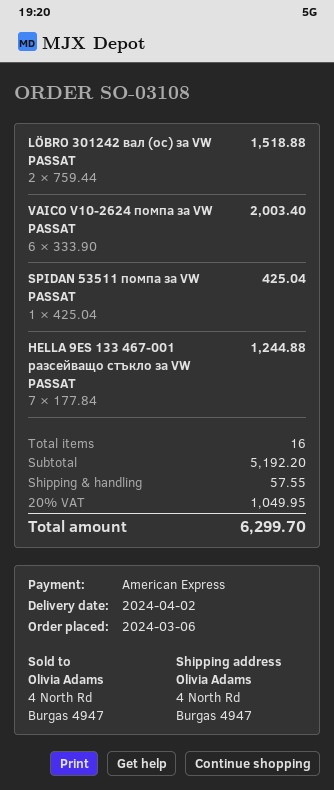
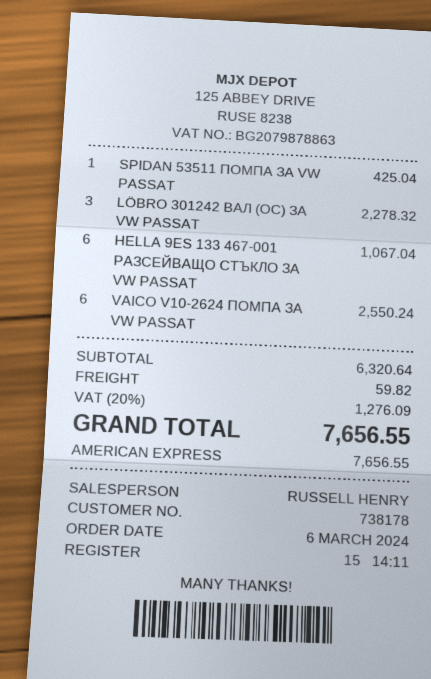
LÖBRO 301242 вал (ос) за VW PASSAT: 2 for 1518.88 -> 3 for 2278.32
VAICO V10-2624 помпа за VW PASSAT: 6 for 2003.40 -> 6 for 2550.24
HELLA 9ES 133 467-001 разсейващо стъкло за VW PASSAT: 7 for 1244.88 -> 6 for 1067.04
subtotal: 5192.20 -> 6320.64
shipping: 57.55 -> 59.82
tax: 20% = 1049.95 -> 20% = 1276.09
total: 6299.70 -> 7656.55

